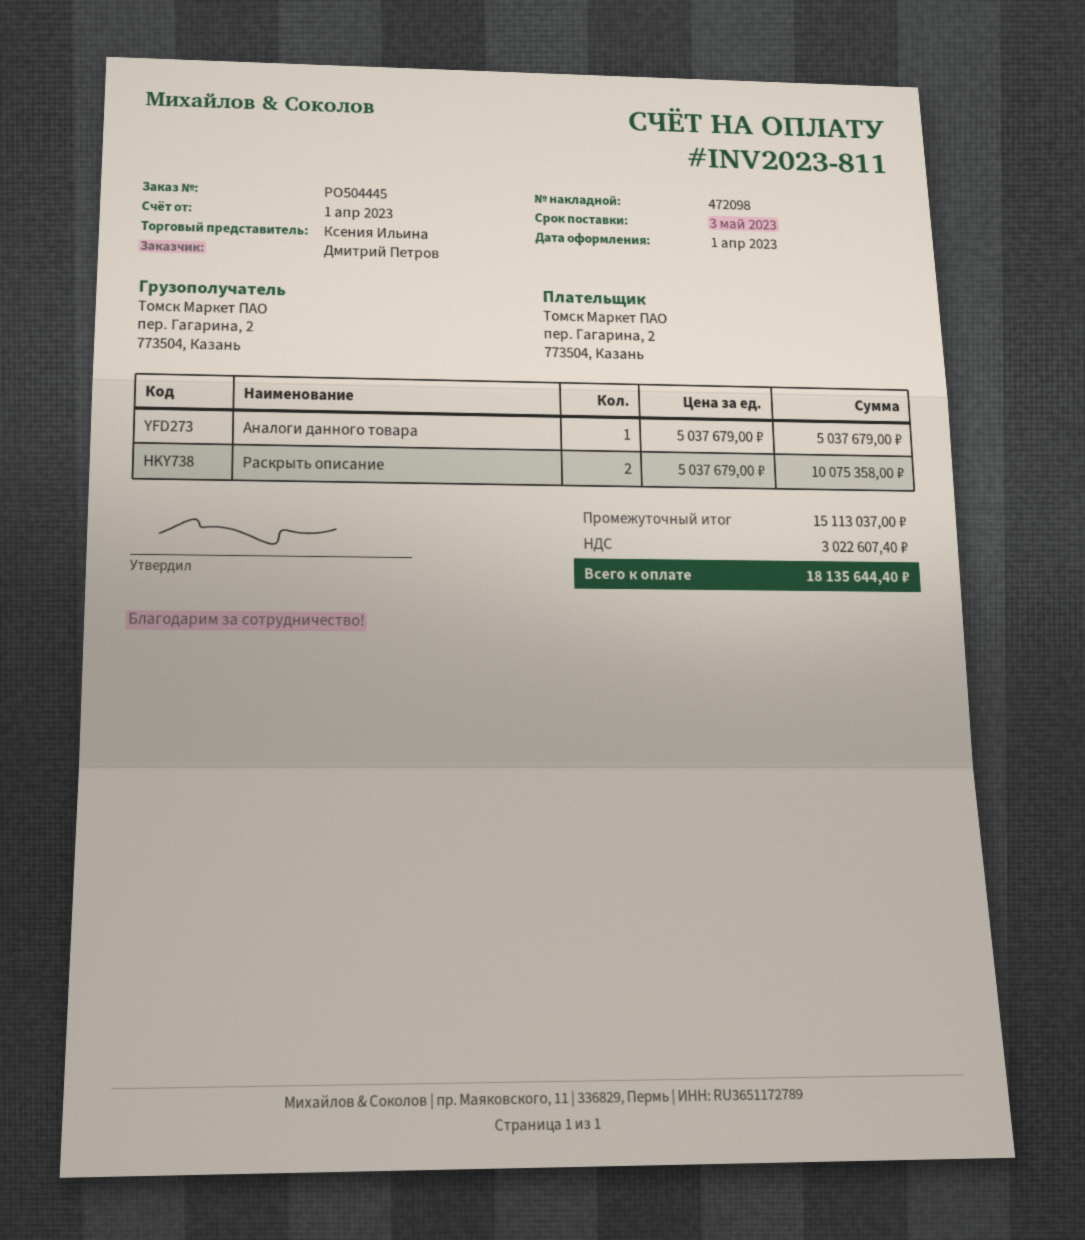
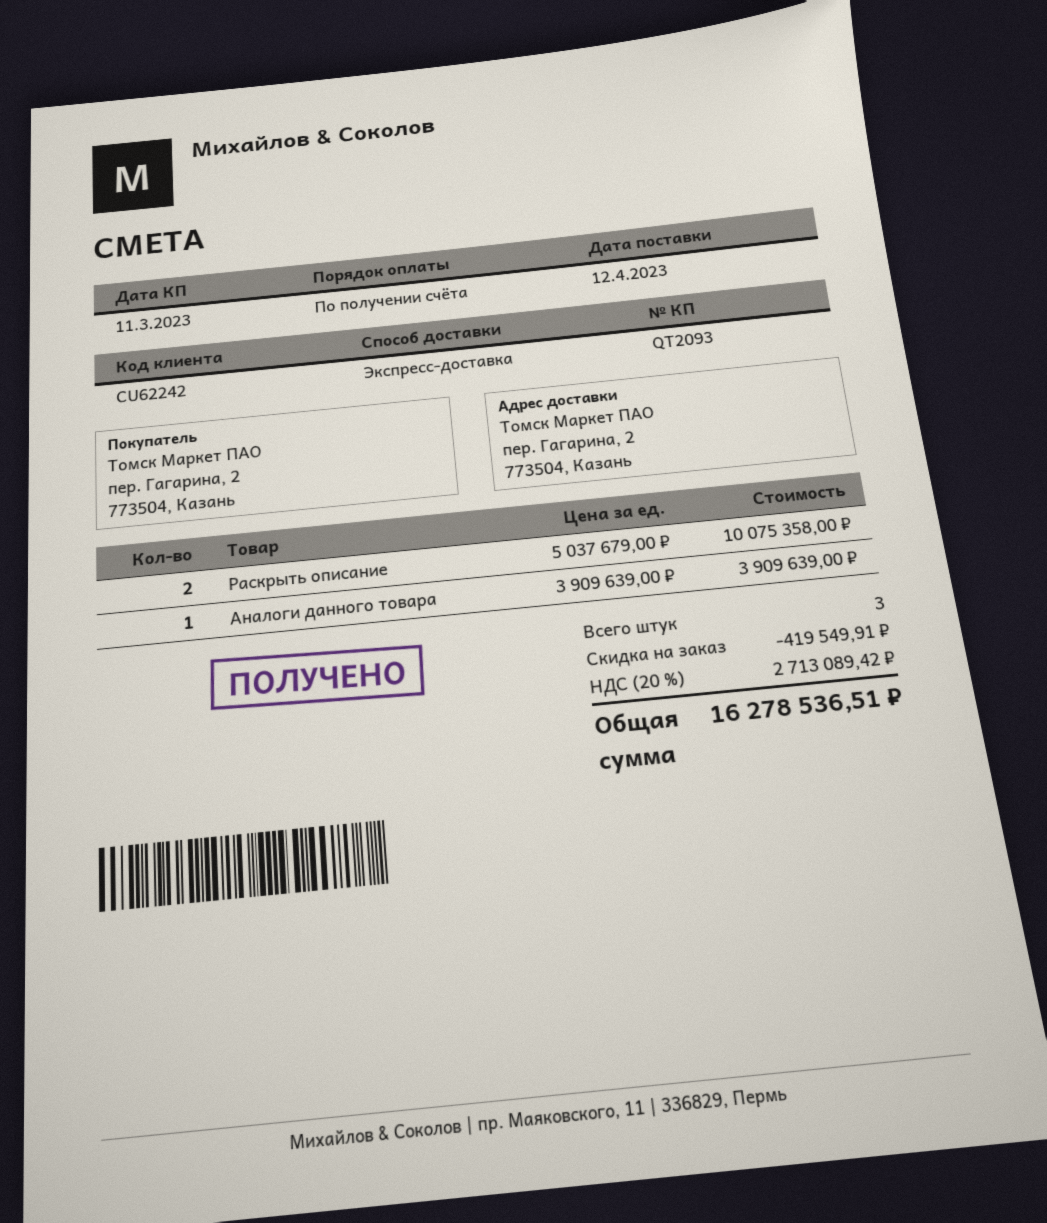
delivery date: 2023-05-03 -> 2023-04-12
Аналоги данного товара: 1 x 5037679.00 = 5037679.00 -> 1 x 3909639.00 = 3909639.00
discount: none -> 419549.91
tax: 3022607.40 -> 2713089.42
total: 18135644.40 -> 16278536.51

